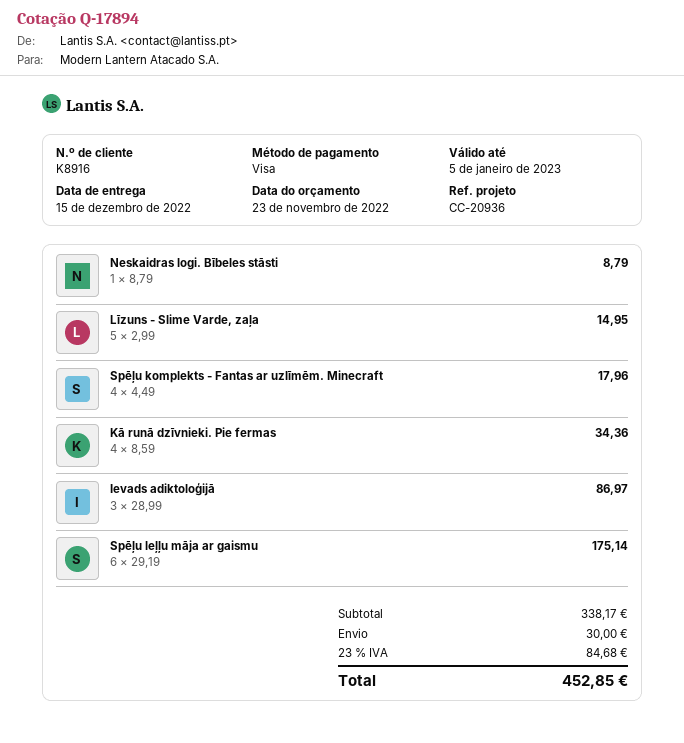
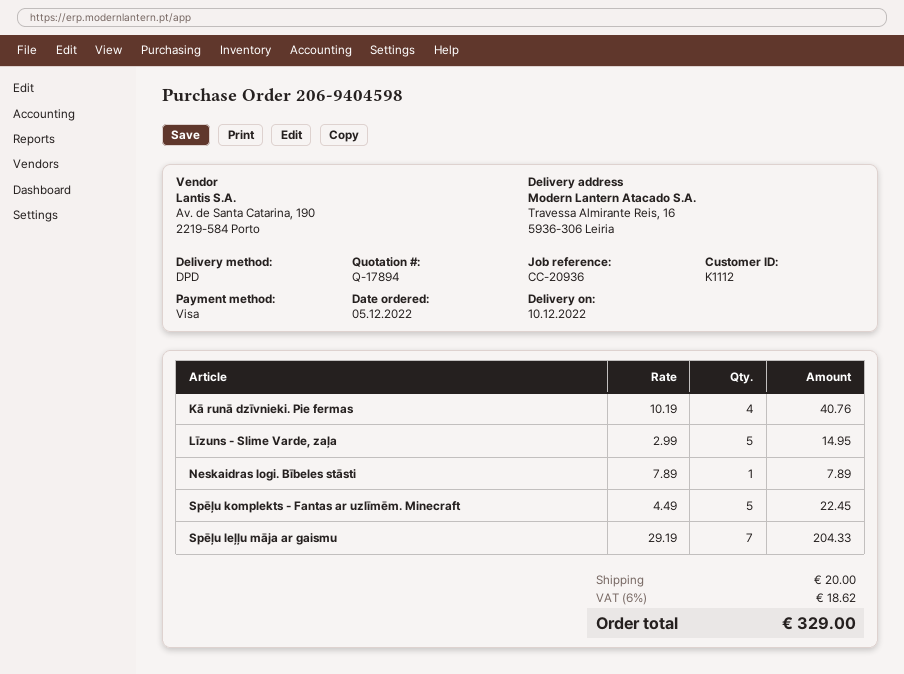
delivery date: 2022-12-15 -> 2022-12-10
customer number: K8916 -> K1112
Neskaidras logi. Bībeles stāsti: 1 x 8.79 = 8.79 -> 1 x 7.89 = 7.89
Spēļu komplekts - Fantas ar uzlīmēm. Minecraft: 4 x 4.49 = 17.96 -> 5 x 4.49 = 22.45
Kā runā dzīvnieki. Pie fermas: 4 x 8.59 = 34.36 -> 4 x 10.19 = 40.76
Ievads adiktoloģijā: 3 x 28.99 = 86.97 -> none
Spēļu leļļu māja ar gaismu: 6 x 29.19 = 175.14 -> 7 x 29.19 = 204.33
shipping: 30.00 -> 20.00
tax: 23% = 84.68 -> 6% = 18.62
total: 452.85 -> 329.00

